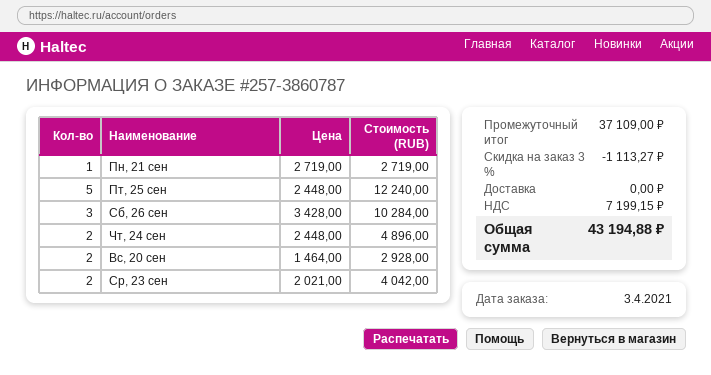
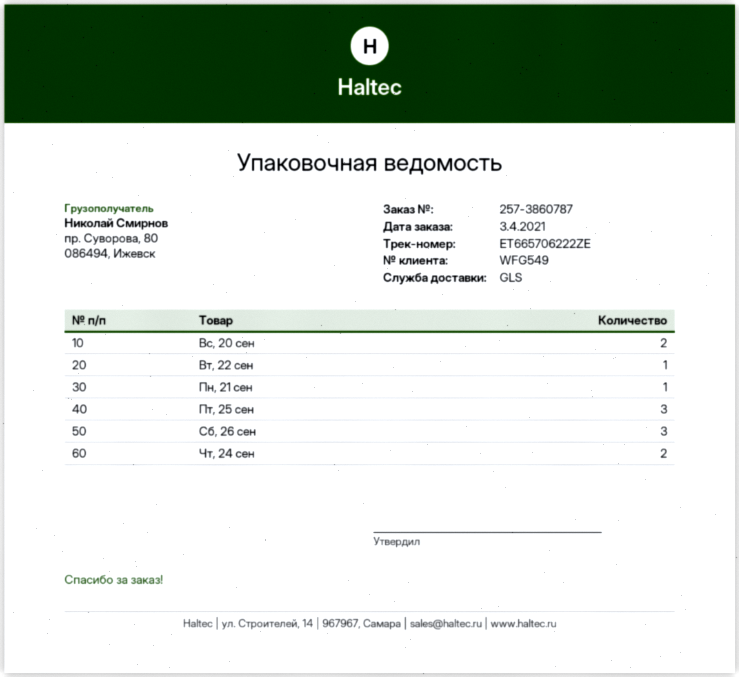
Пт, 25 сен: 5 -> 3
Ср, 23 сен: 2 -> none
Вт, 22 сен: none -> 1

